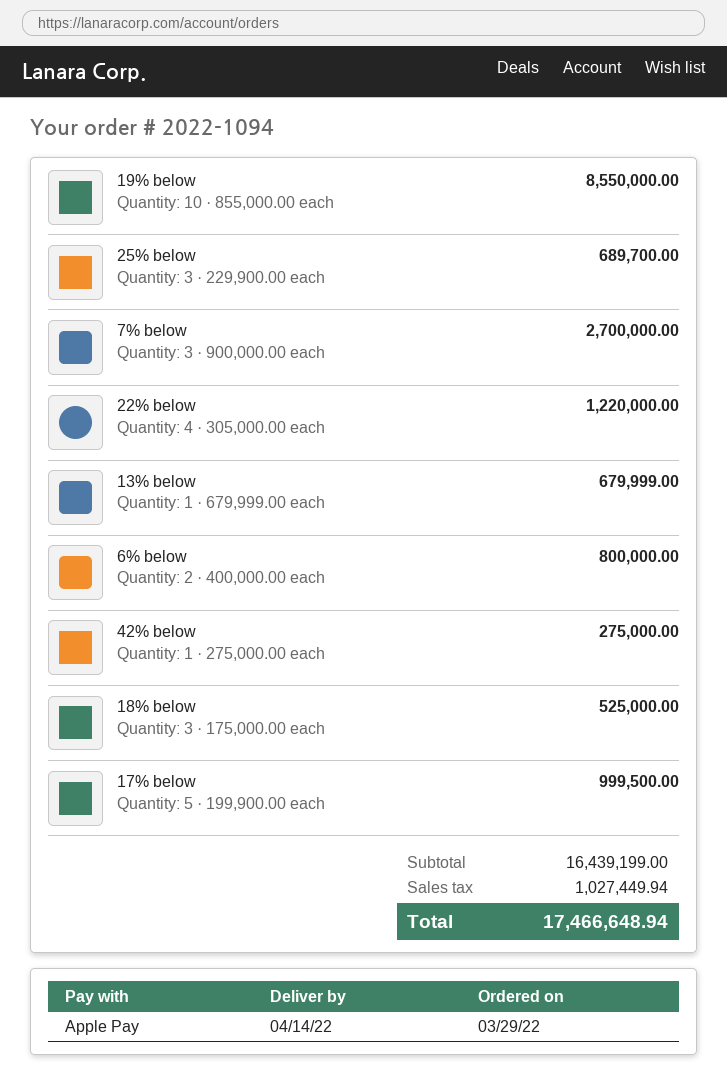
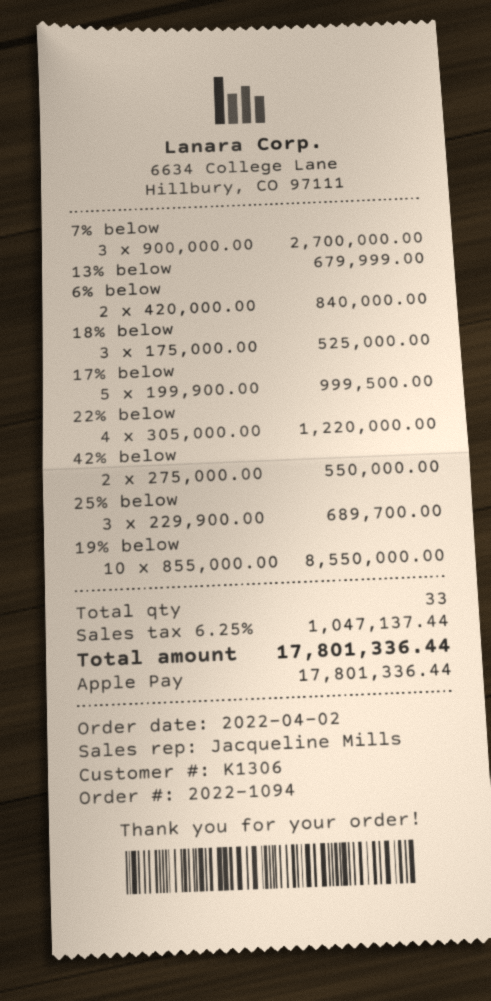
order date: 2022-03-29 -> 2022-04-02
6% below: 2 x 400000.00 = 800000.00 -> 2 x 420000.00 = 840000.00
42% below: 1 x 275000.00 = 275000.00 -> 2 x 275000.00 = 550000.00
tax: 1027449.94 -> 1047137.44
total: 17466648.94 -> 17801336.44

